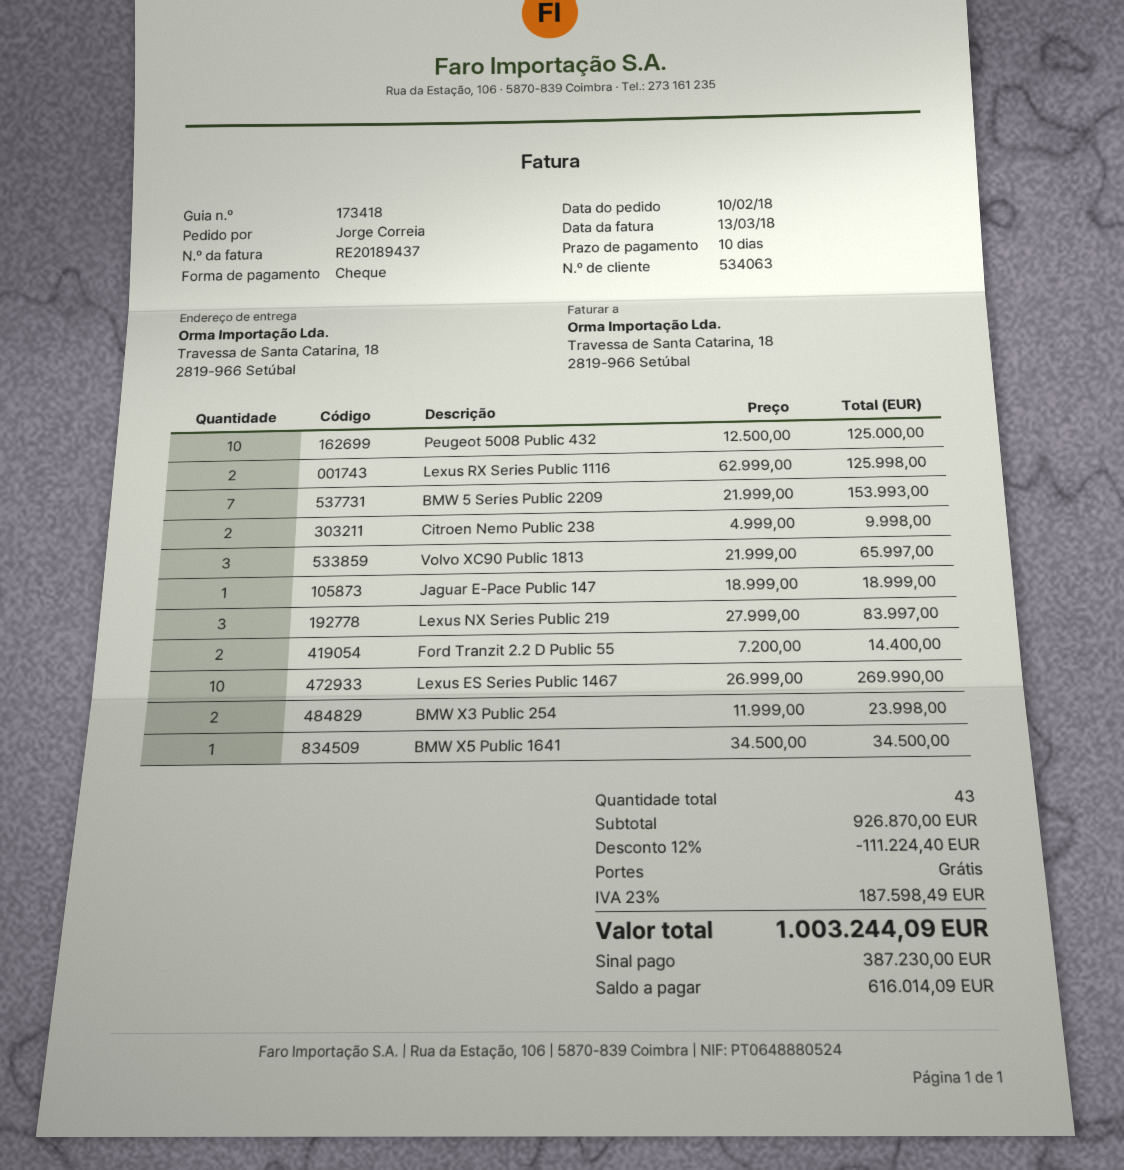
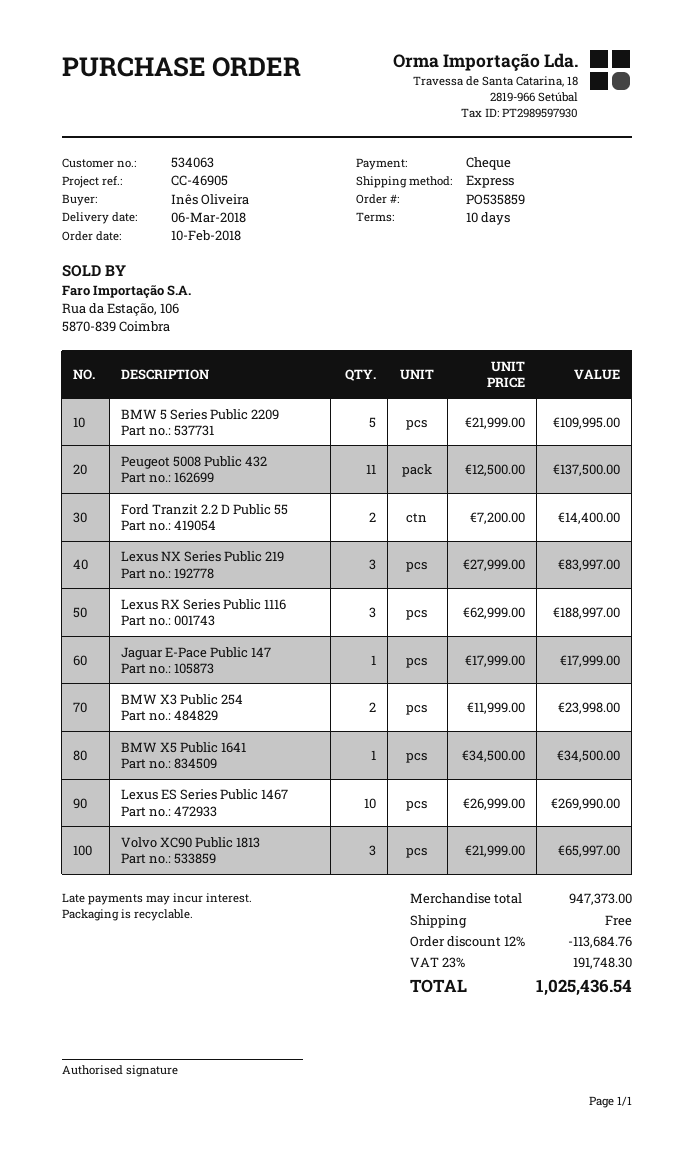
ordered by: Jorge Correia -> Inês Oliveira
Peugeot 5008 Public 432: 10 x 12500.00 = 125000.00 -> 11 x 12500.00 = 137500.00
Lexus RX Series Public 1116: 2 x 62999.00 = 125998.00 -> 3 x 62999.00 = 188997.00
BMW 5 Series Public 2209: 7 x 21999.00 = 153993.00 -> 5 x 21999.00 = 109995.00
Citroen Nemo Public 238: 2 x 4999.00 = 9998.00 -> none
Jaguar E-Pace Public 147: 1 x 18999.00 = 18999.00 -> 1 x 17999.00 = 17999.00
subtotal: 926870.00 -> 947373.00
discount: 12% = 111224.40 -> 12% = 113684.76
tax: 23% = 187598.49 -> 23% = 191748.30
total: 1003244.09 -> 1025436.54

